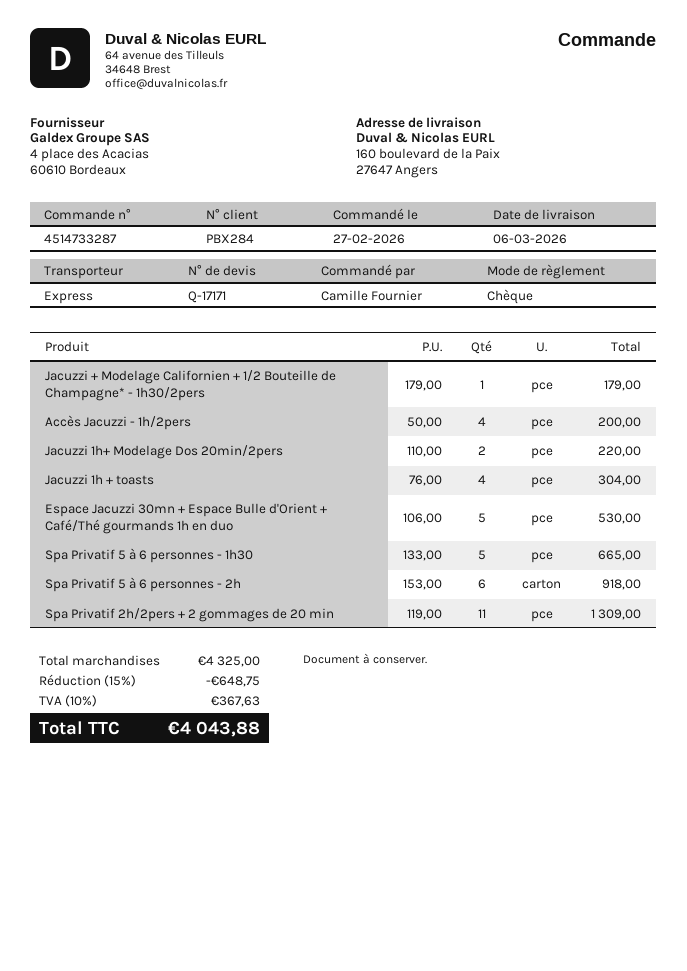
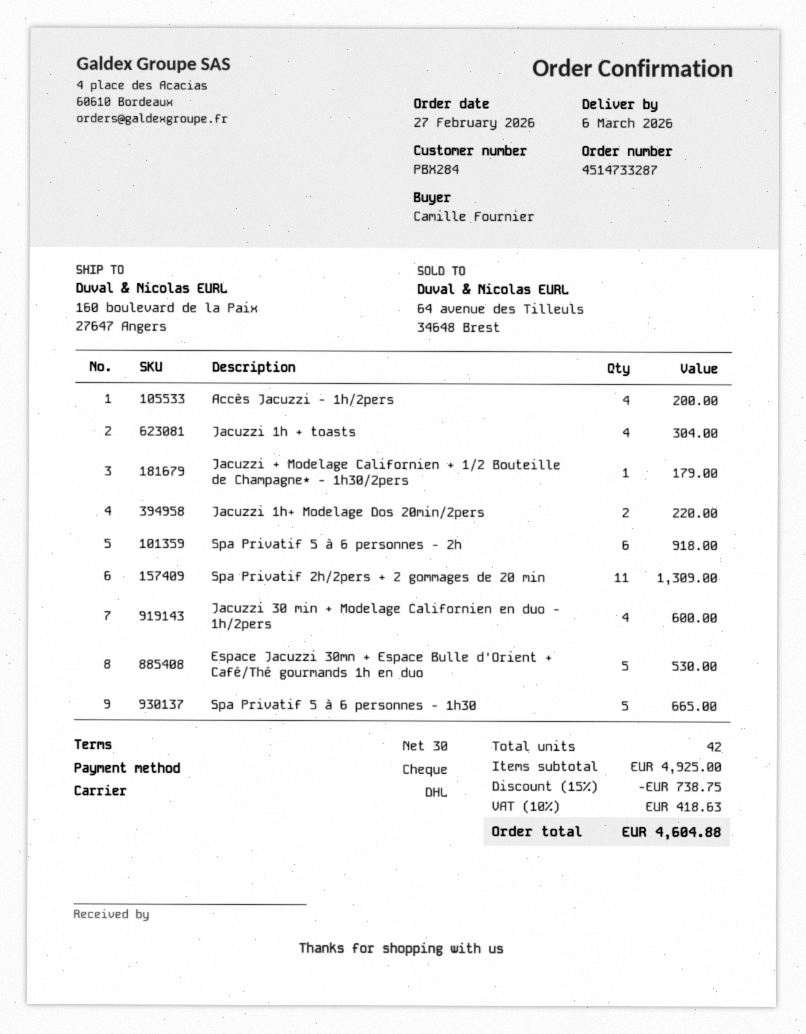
shipping method: express -> DHL
Jacuzzi 30 min + Modelage Californien en duo - 1h/2pers: none -> 4 for 600.00
subtotal: 4325.00 -> 4925.00
discount: 15% = 648.75 -> 15% = 738.75
tax: 10% = 367.63 -> 10% = 418.63
total: 4043.88 -> 4604.88

